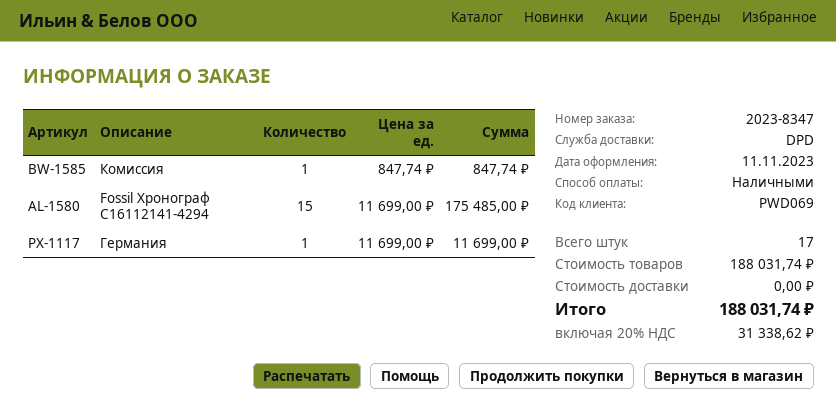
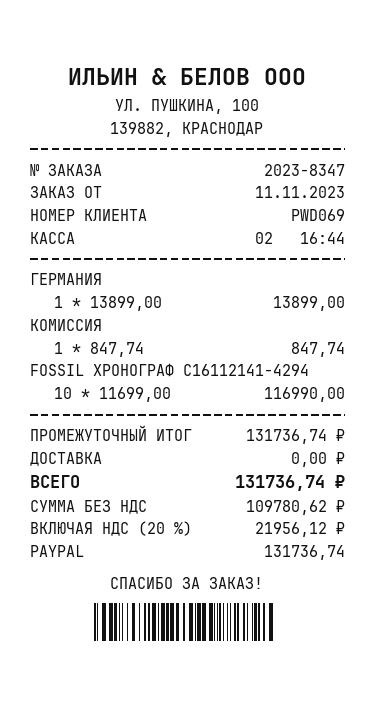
payment method: cash -> PayPal
Fossil Хронограф C16112141-4294: 15 x 11699.00 = 175485.00 -> 10 x 11699.00 = 116990.00
Германия: 1 x 11699.00 = 11699.00 -> 1 x 13899.00 = 13899.00
subtotal: 188031.74 -> 131736.74
tax: 20% = 31338.62 -> 20% = 21956.12
total: 188031.74 -> 131736.74

